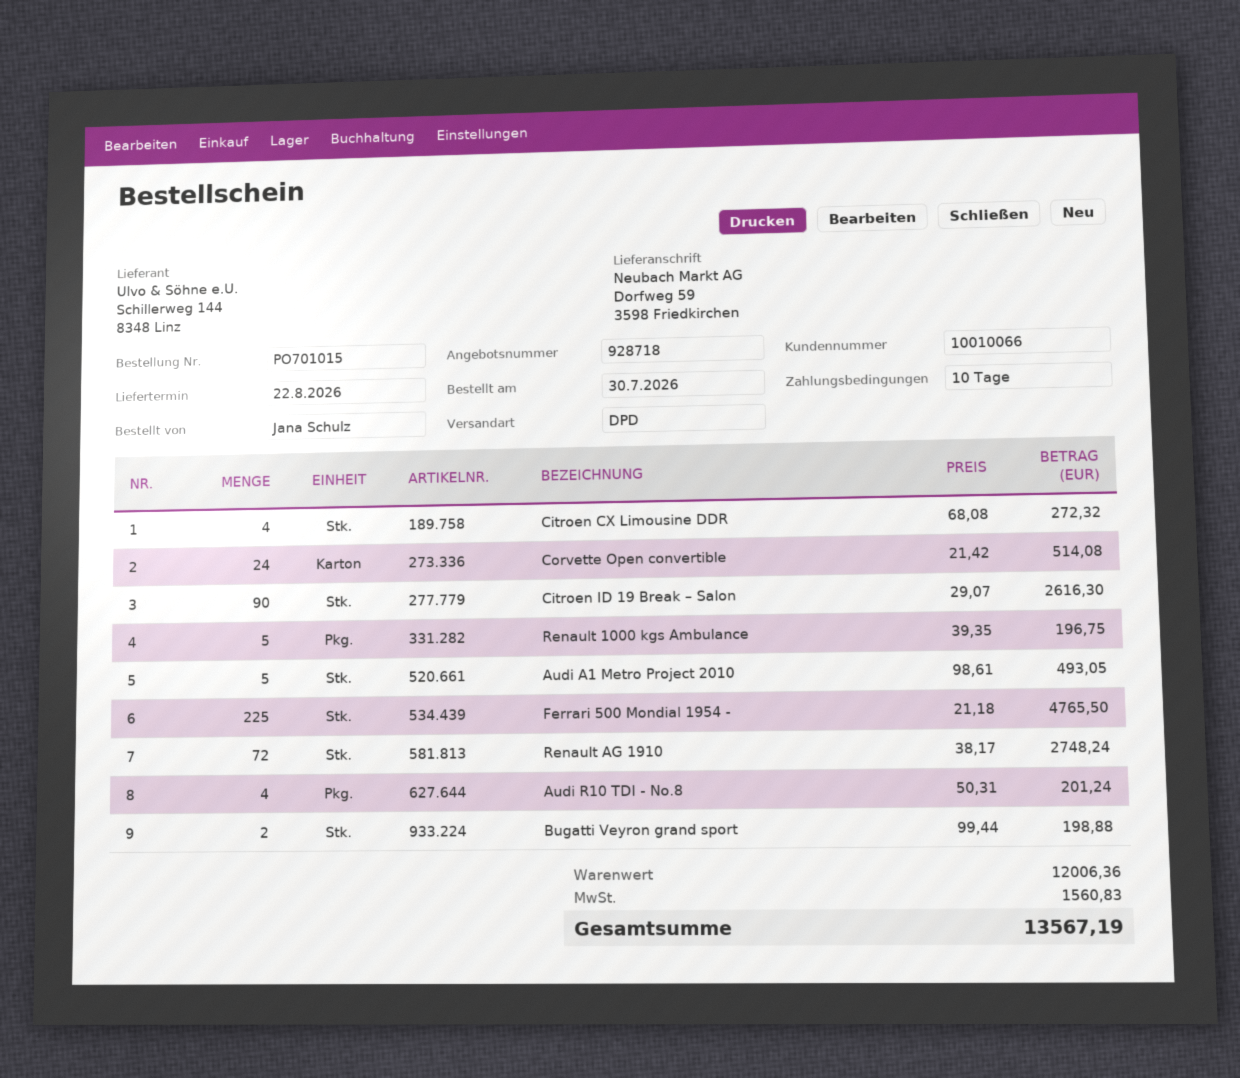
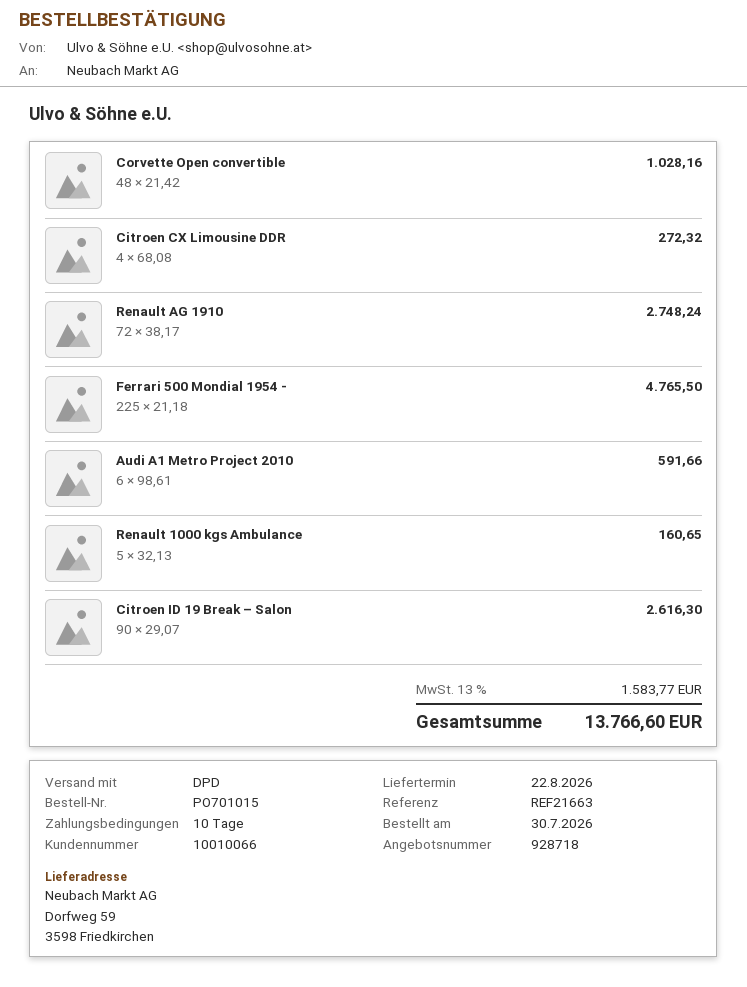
Corvette Open convertible: 24 x 21.42 = 514.08 -> 48 x 21.42 = 1028.16
Renault 1000 kgs Ambulance: 5 x 39.35 = 196.75 -> 5 x 32.13 = 160.65
Audi A1 Metro Project 2010: 5 x 98.61 = 493.05 -> 6 x 98.61 = 591.66
Audi R10 TDI - No.8: 4 x 50.31 = 201.24 -> none
Bugatti Veyron grand sport: 2 x 99.44 = 198.88 -> none
tax: 1560.83 -> 1583.77
total: 13567.19 -> 13766.60

